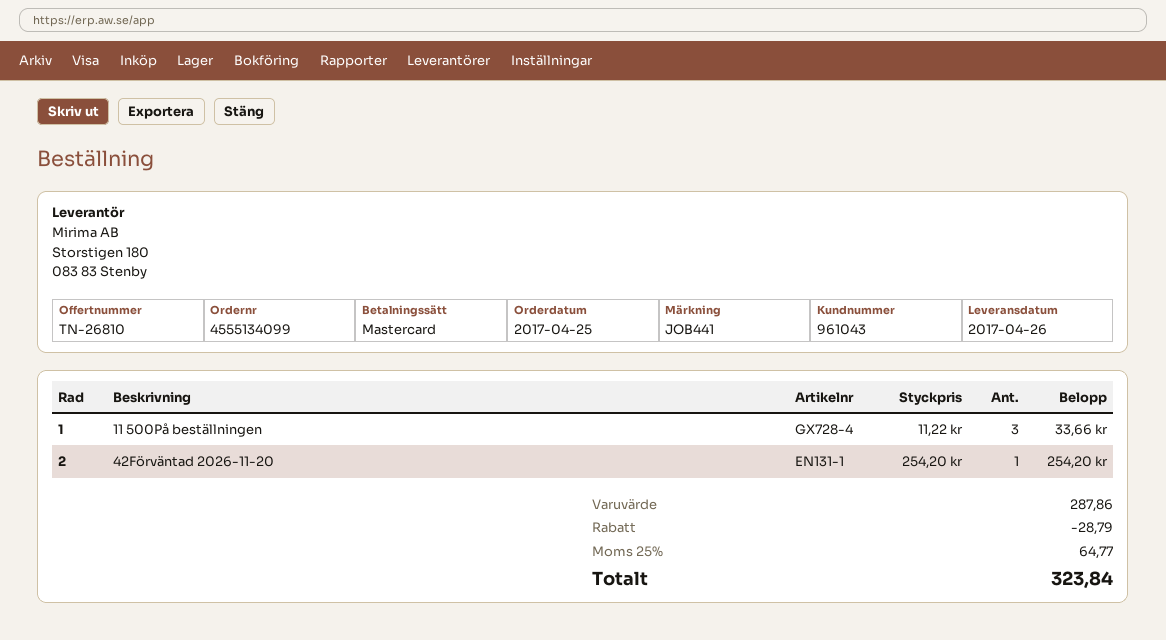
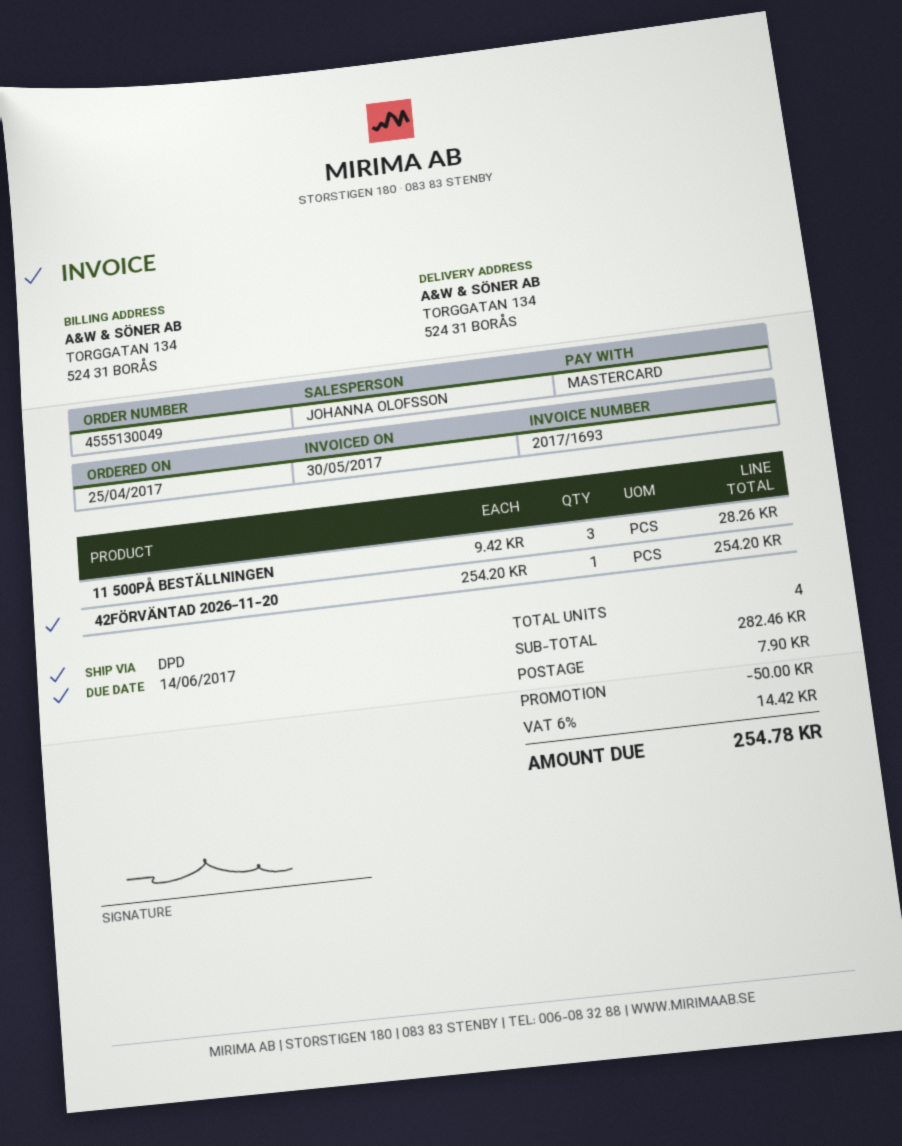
order number: 4555134099 -> 4555130049
11 500På beställningen: 3 x 11.22 = 33.66 -> 3 x 9.42 = 28.26
subtotal: 287.86 -> 282.46
discount: 28.79 -> 50.00
shipping: none -> 7.90
tax: 25% = 64.77 -> 6% = 14.42
total: 323.84 -> 254.78

